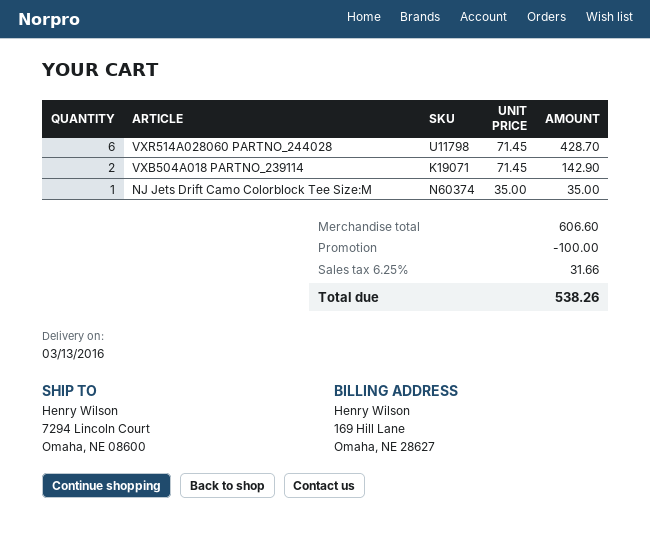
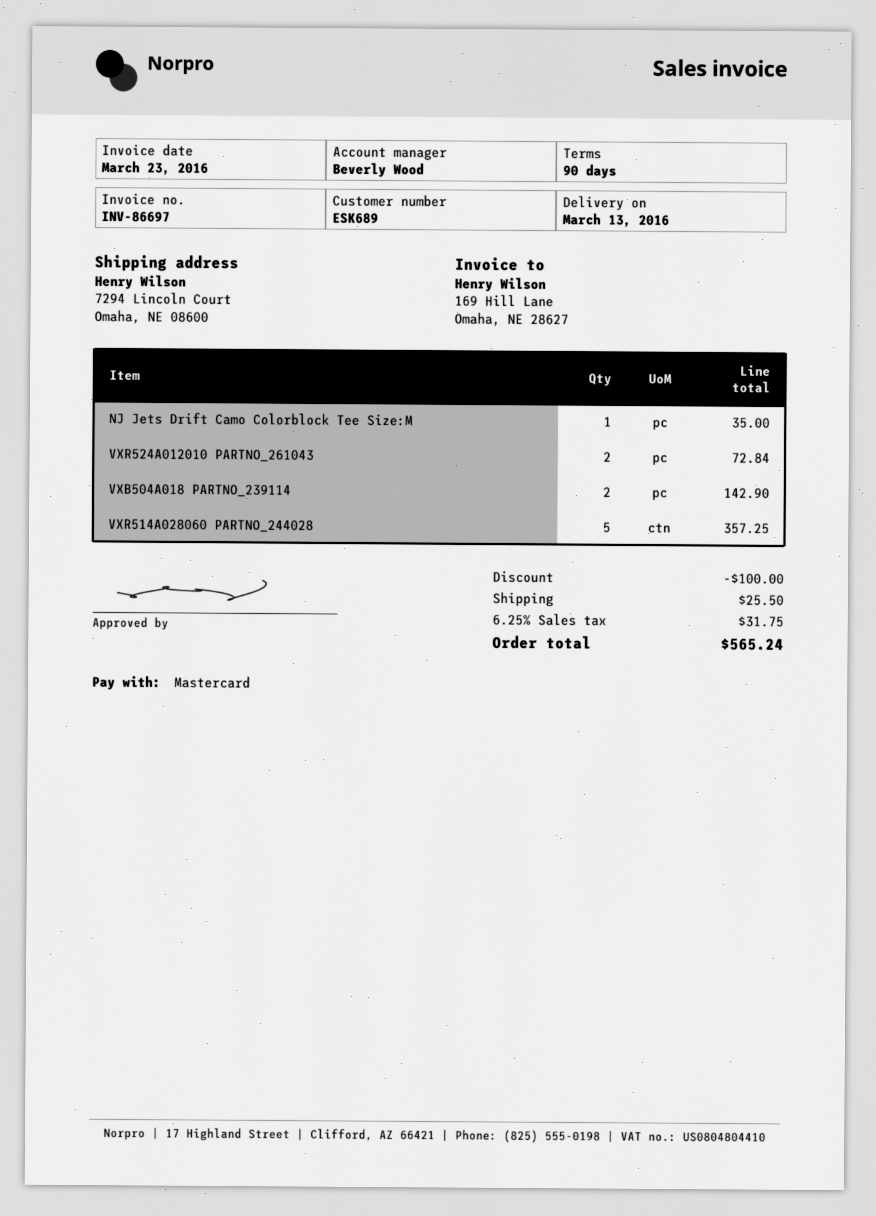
VXR514A028060 PARTNO_244028: 6 for 428.70 -> 5 for 357.25
VXR524A012010 PARTNO_261043: none -> 2 for 72.84
shipping: none -> 25.50
tax: 6.25% = 31.66 -> 6.25% = 31.75
total: 538.26 -> 565.24

